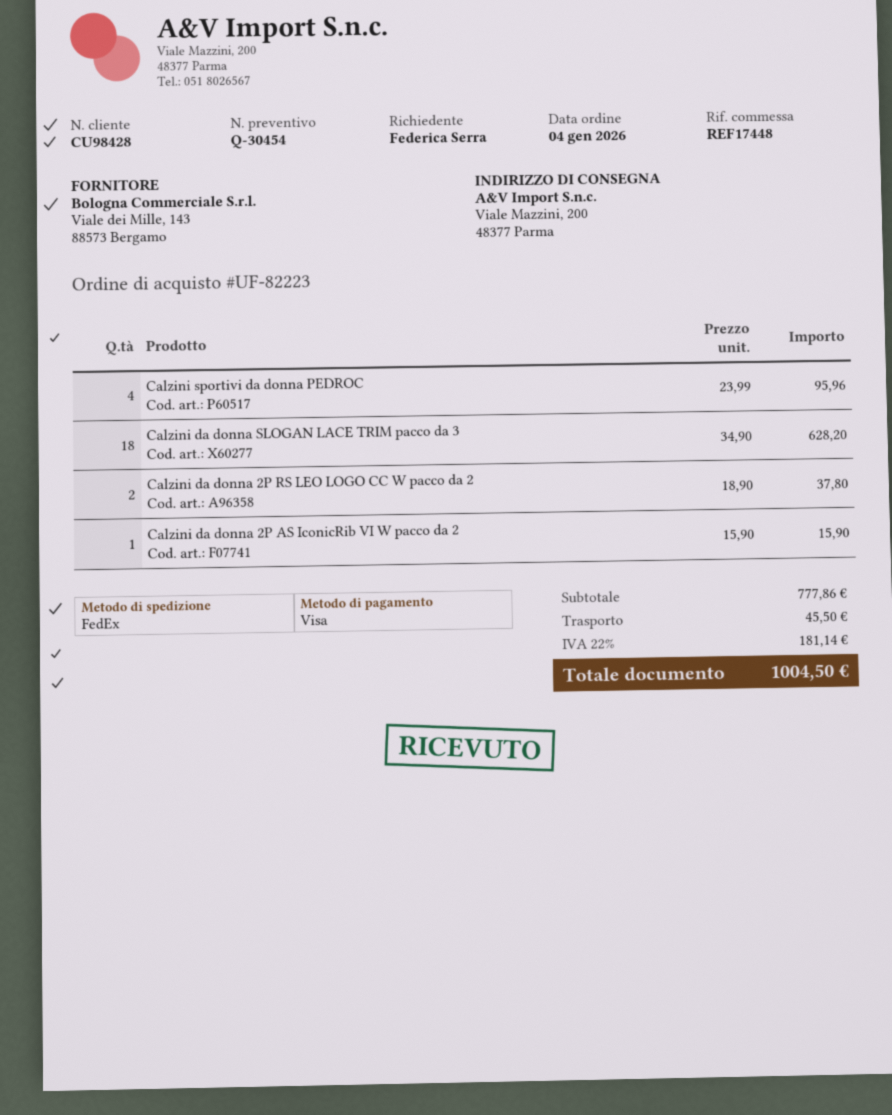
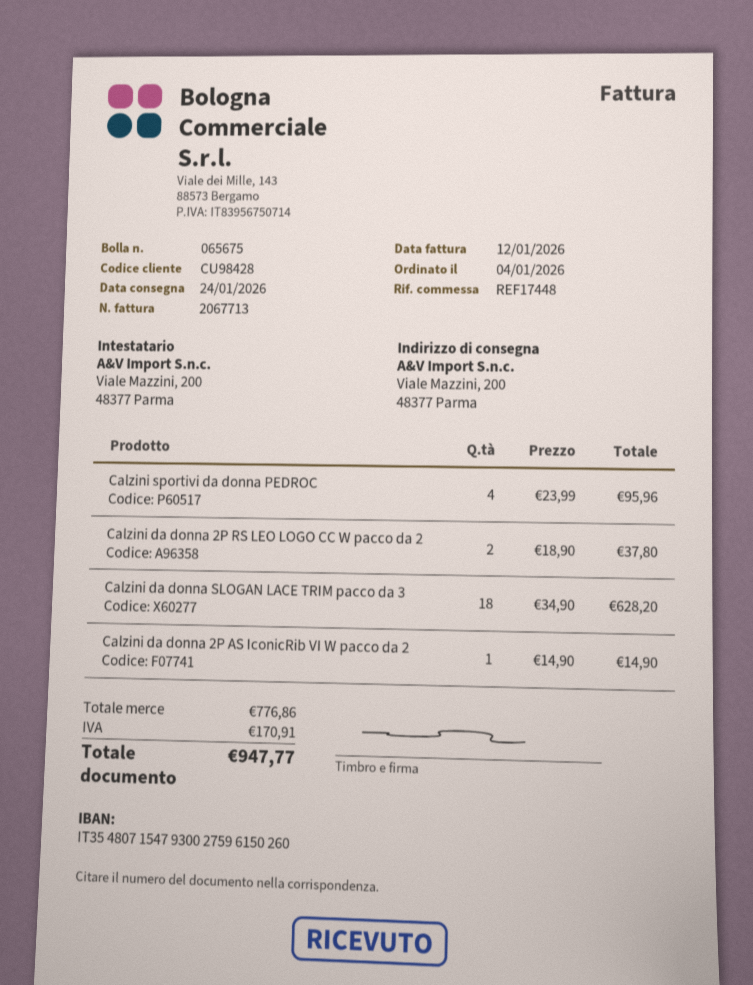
Calzini da donna 2P AS IconicRib VI W pacco da 2: 1 x 15.90 = 15.90 -> 1 x 14.90 = 14.90
subtotal: 777.86 -> 776.86
shipping: 45.50 -> none
tax: 181.14 -> 170.91
total: 1004.50 -> 947.77

